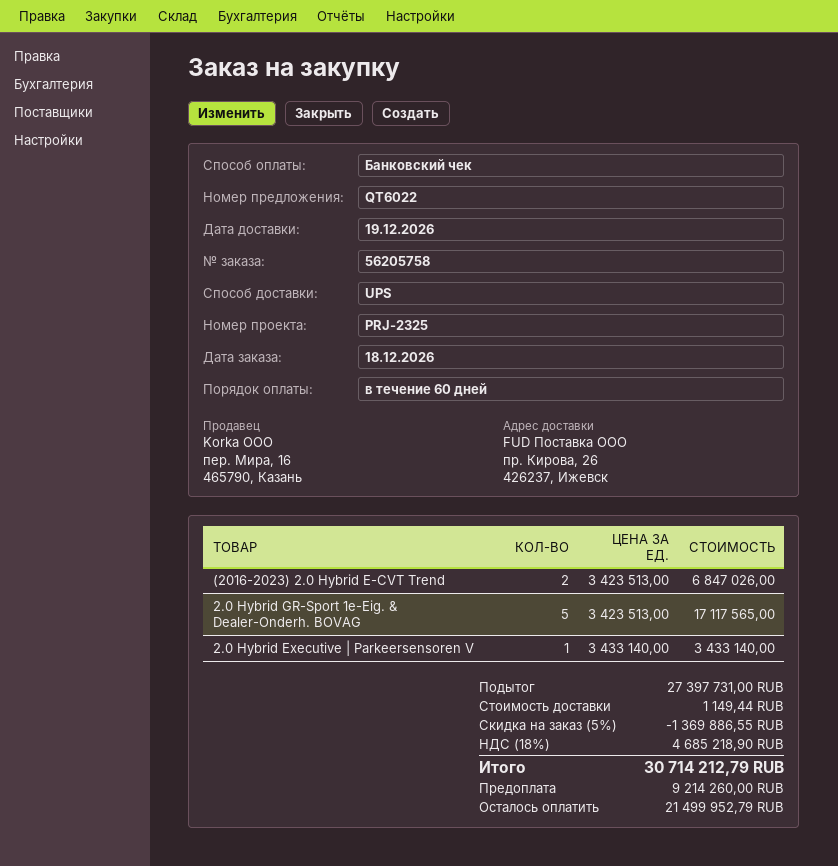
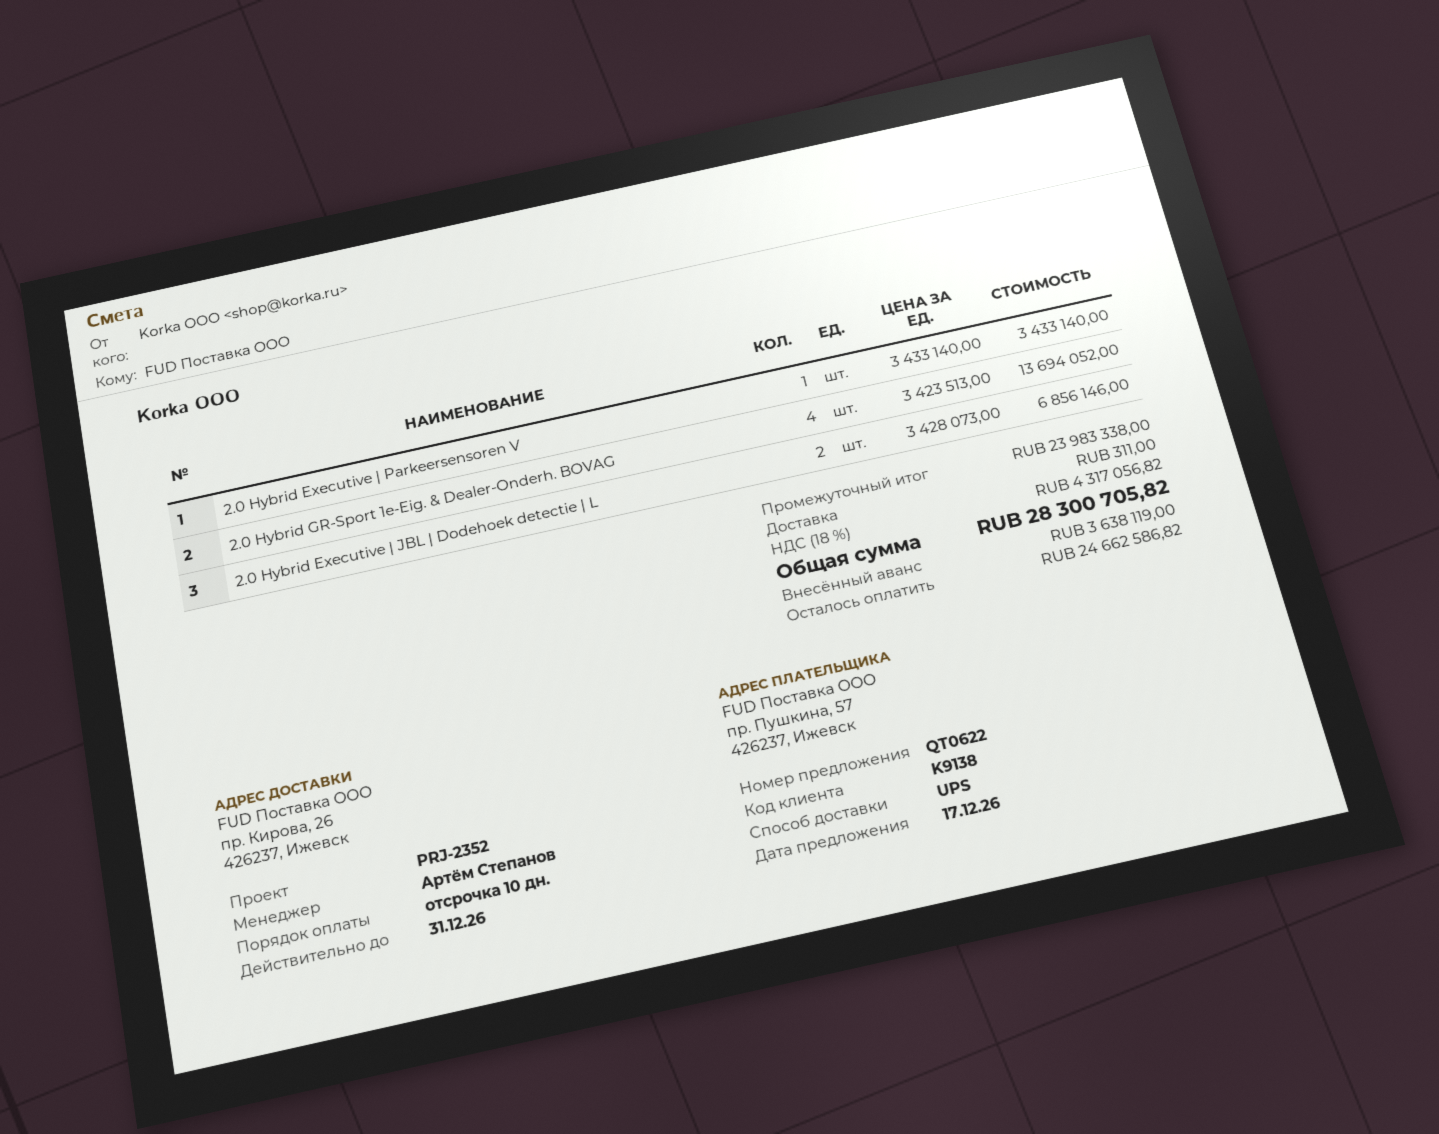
quote number: QT6022 -> QT0622
payment terms: 60 days -> 10 days
reference: PRJ-2325 -> PRJ-2352
(2016-2023) 2.0 Hybrid E-CVT Trend: 2 x 3423513.00 = 6847026.00 -> none
2.0 Hybrid GR-Sport 1e-Eig. & Dealer-Onderh. BOVAG: 5 x 3423513.00 = 17117565.00 -> 4 x 3423513.00 = 13694052.00
2.0 Hybrid Executive | JBL | Dodehoek detectie | L: none -> 2 x 3428073.00 = 6856146.00
subtotal: 27397731.00 -> 23983338.00
discount: 5% = 1369886.55 -> none
shipping: 1149.44 -> 311.00
tax: 18% = 4685218.90 -> 18% = 4317056.82
total: 30714212.79 -> 28300705.82
deposit: 9214260.00 -> 3638119.00
balance: 21499952.79 -> 24662586.82

